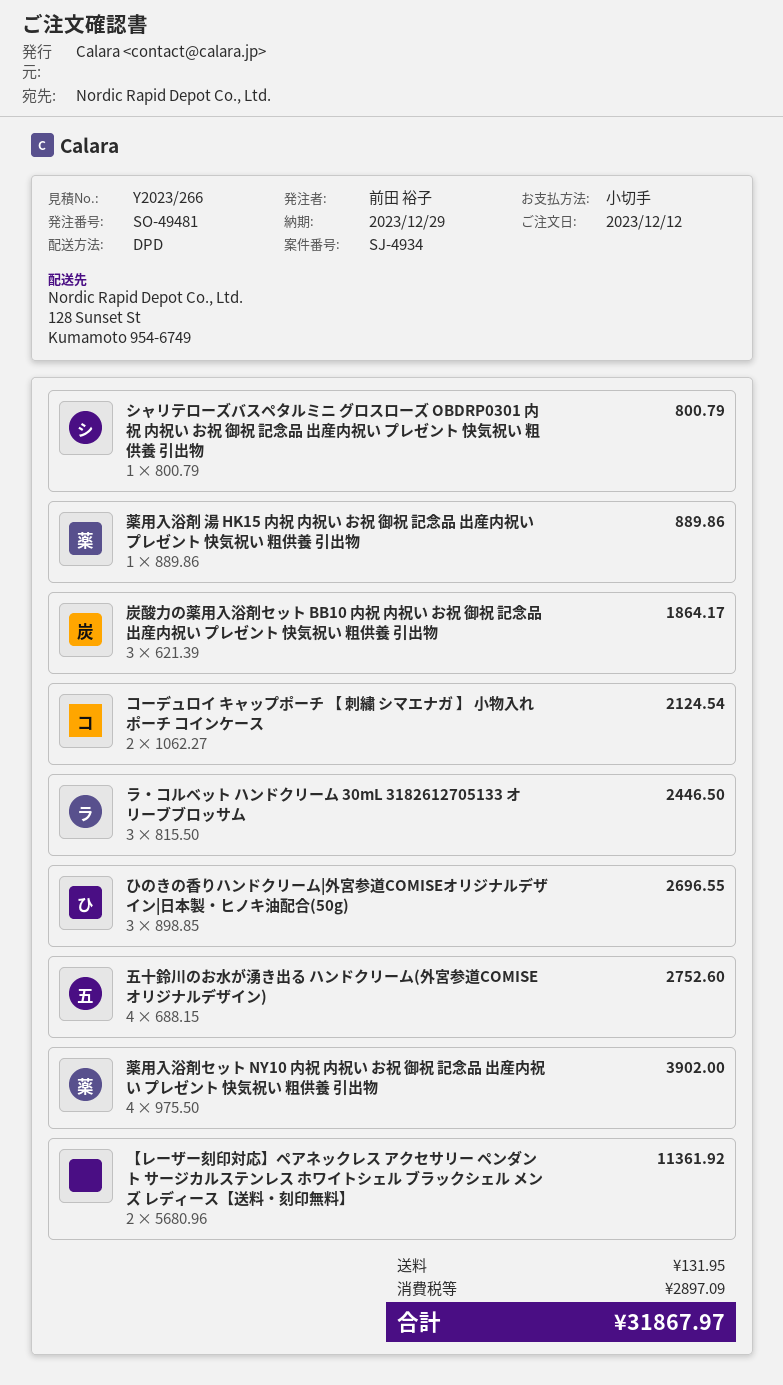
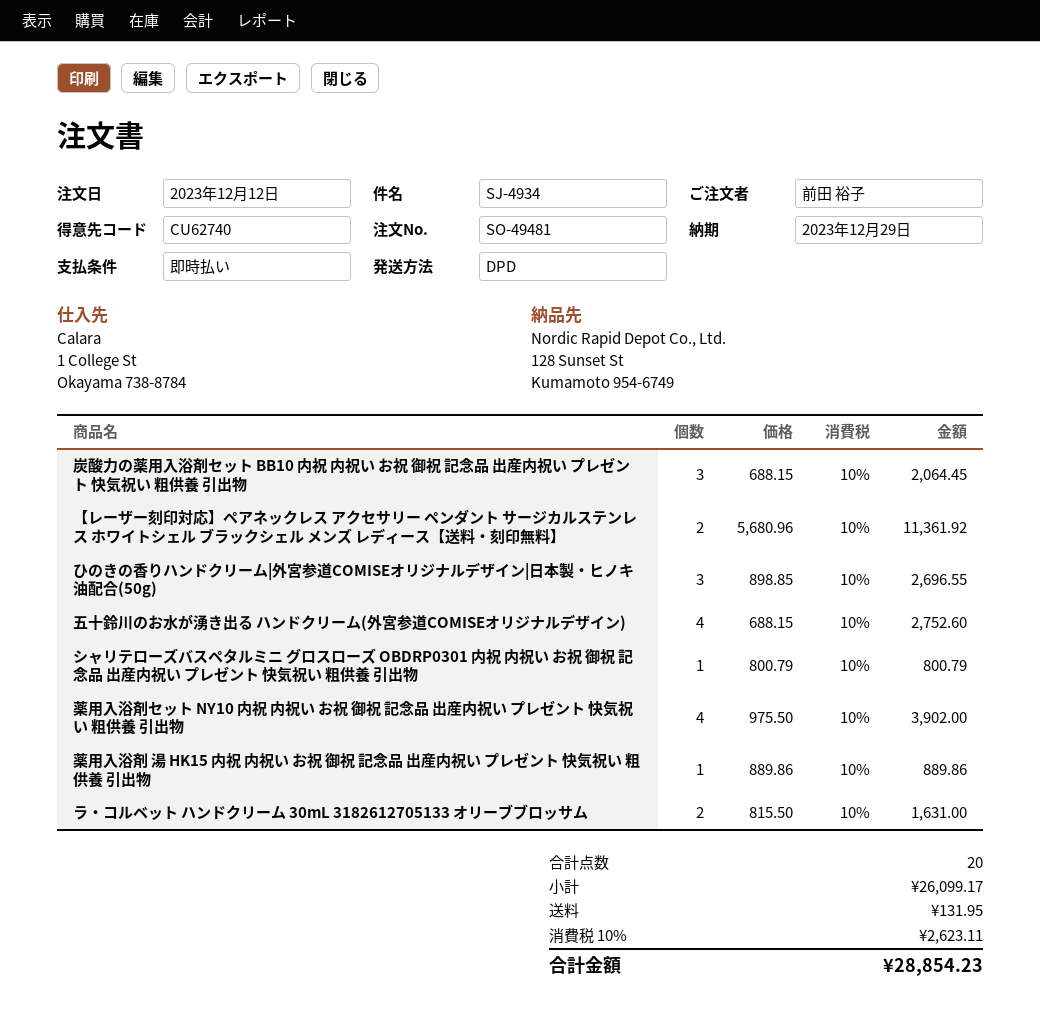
炭酸力の薬用入浴剤セット BB10 内祝 内祝い お祝 御祝 記念品 出産内祝い プレゼント 快気祝い 粗供養 引出物: 3 x 621.39 = 1864.17 -> 3 x 688.15 = 2064.45
コーデュロイ キャップポーチ 【 刺繍 シマエナガ 】 小物入れ ポーチ コインケース: 2 x 1062.27 = 2124.54 -> none
ラ・コルベット ハンドクリーム 30mL 3182612705133 オリーブブロッサム: 3 x 815.50 = 2446.50 -> 2 x 815.50 = 1631.00
tax: 2897.09 -> 2623.11
total: 31867.97 -> 28854.23

